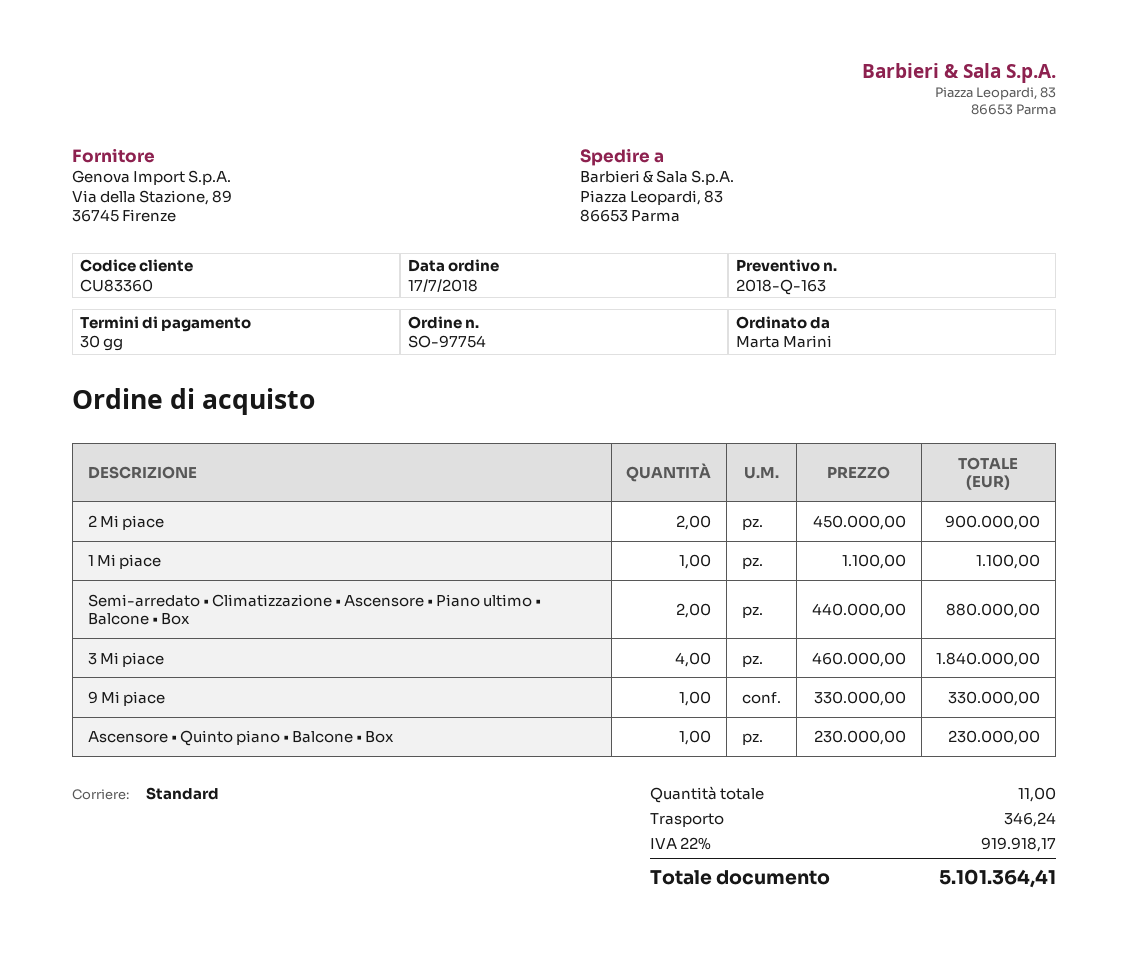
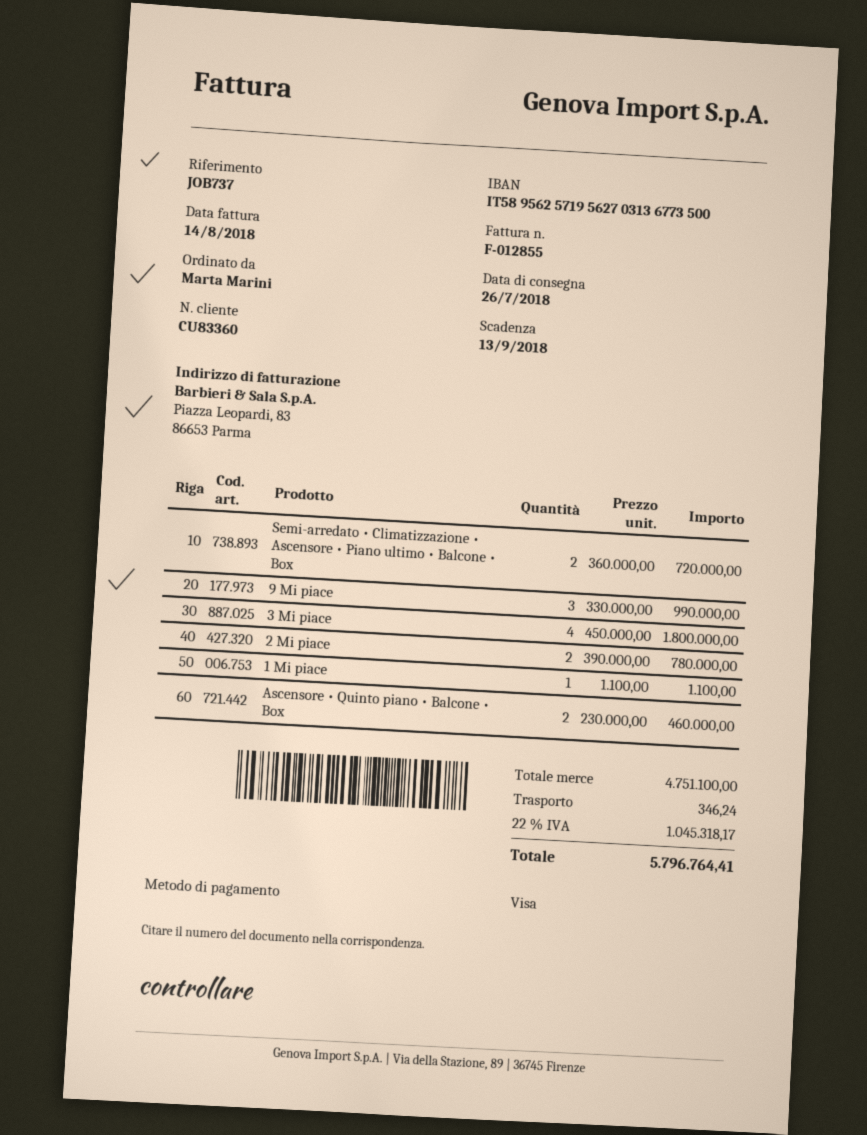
2 Mi piace: 2 x 450000.00 = 900000.00 -> 2 x 390000.00 = 780000.00
Semi-arredato • Climatizzazione • Ascensore • Piano ultimo • Balcone • Box: 2 x 440000.00 = 880000.00 -> 2 x 360000.00 = 720000.00
3 Mi piace: 4 x 460000.00 = 1840000.00 -> 4 x 450000.00 = 1800000.00
9 Mi piace: 1 x 330000.00 = 330000.00 -> 3 x 330000.00 = 990000.00
Ascensore • Quinto piano • Balcone • Box: 1 x 230000.00 = 230000.00 -> 2 x 230000.00 = 460000.00
tax: 22% = 919918.17 -> 22% = 1045318.17
total: 5101364.41 -> 5796764.41

